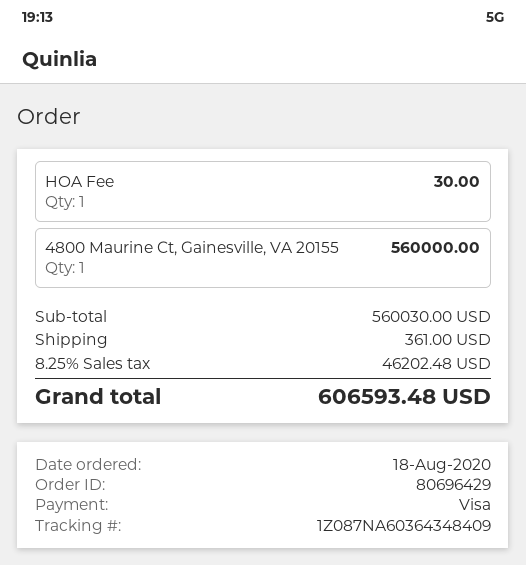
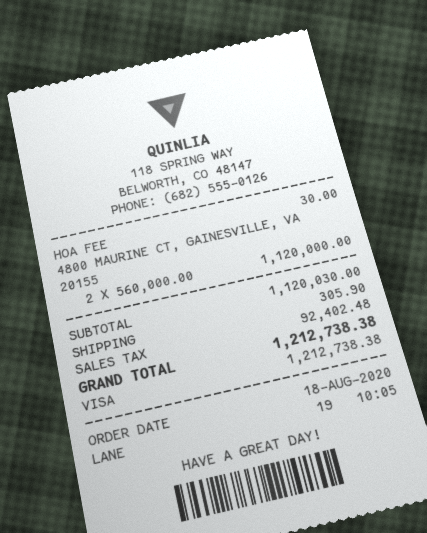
4800 Maurine Ct, Gainesville, VA 20155: 1 for 560000.00 -> 2 for 1120000.00
subtotal: 560030.00 -> 1120030.00
shipping: 361.00 -> 305.90
tax: 46202.48 -> 92402.48
total: 606593.48 -> 1212738.38

